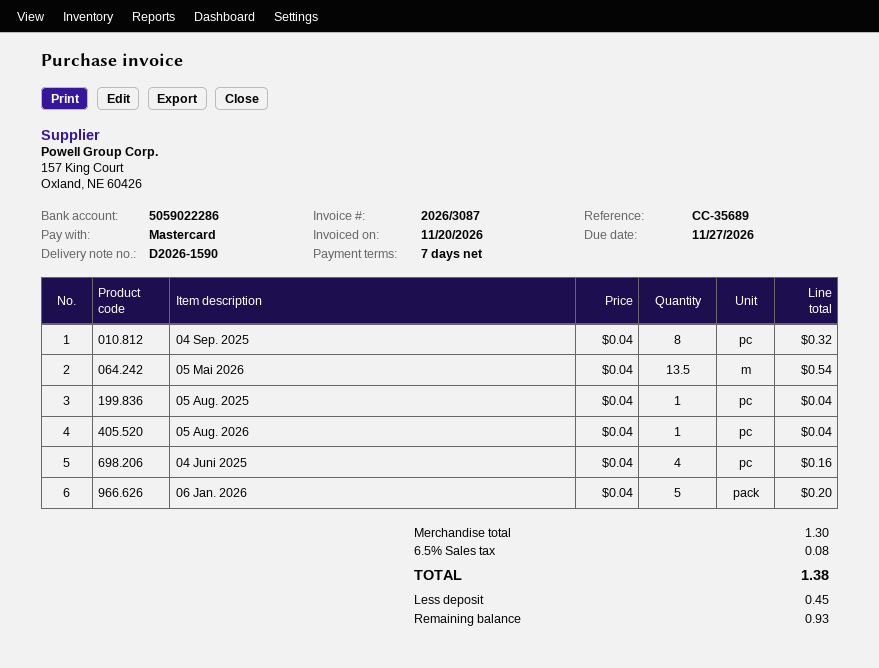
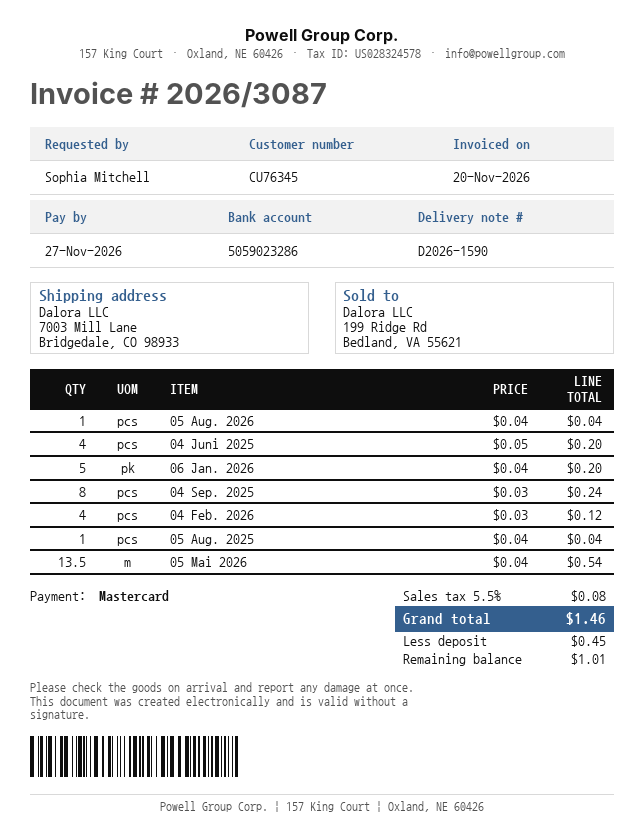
bank account: 5059022286 -> 5059023286
04 Sep. 2025: 8 x 0.04 = 0.32 -> 8 x 0.03 = 0.24
04 Juni 2025: 4 x 0.04 = 0.16 -> 4 x 0.05 = 0.20
04 Feb. 2026: none -> 4 x 0.03 = 0.12
tax: 6.5% = 0.08 -> 5.5% = 0.08
total: 1.38 -> 1.46
balance: 0.93 -> 1.01

